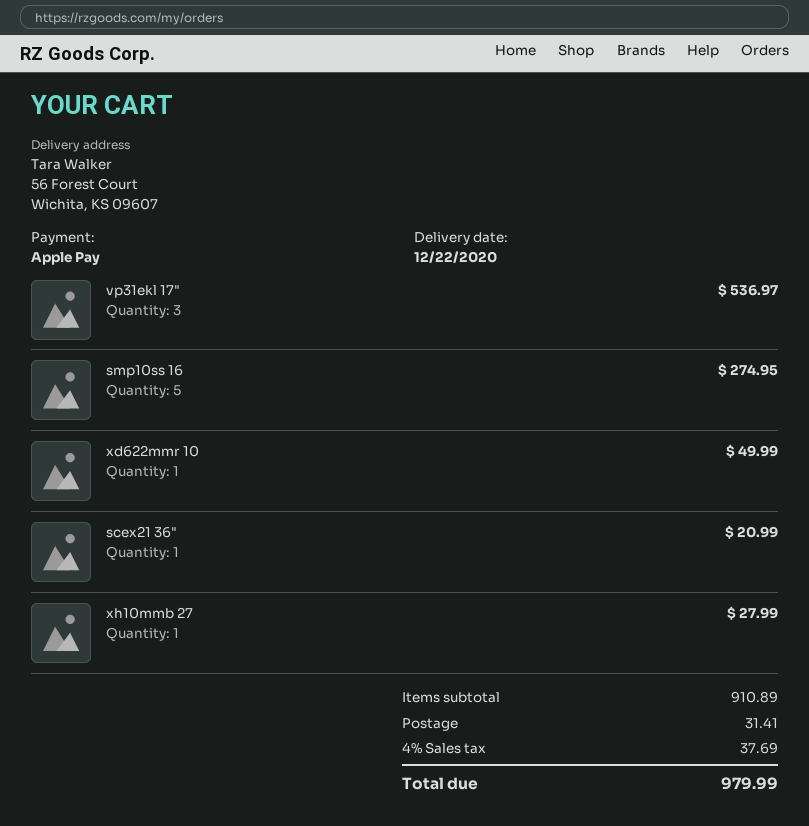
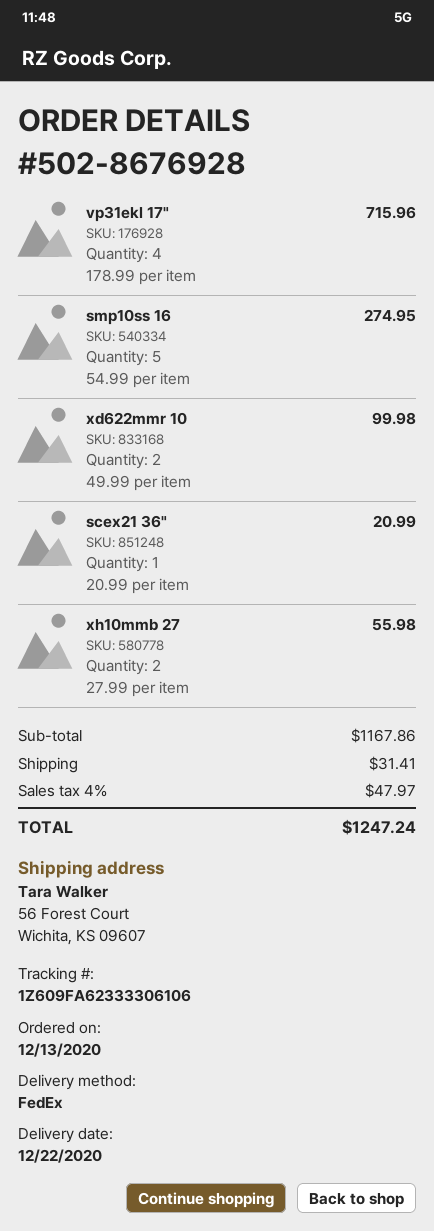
vp31ekl 17": 3 for 536.97 -> 4 for 715.96
xd622mmr 10: 1 for 49.99 -> 2 for 99.98
xh10mmb 27: 1 for 27.99 -> 2 for 55.98
subtotal: 910.89 -> 1167.86
tax: 4% = 37.69 -> 4% = 47.97
total: 979.99 -> 1247.24

